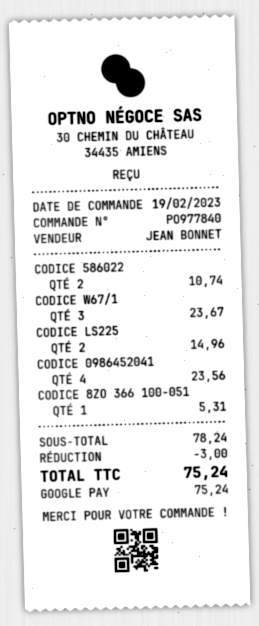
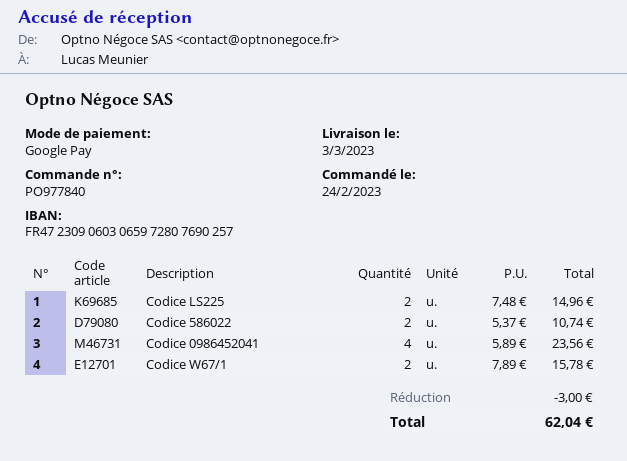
order date: 2023-02-19 -> 2023-02-24
CODICE W67/1: 3 for 23.67 -> 2 for 15.78
CODICE 8ZO 366 100-051: 1 for 5.31 -> none
total: 75.24 -> 62.04

